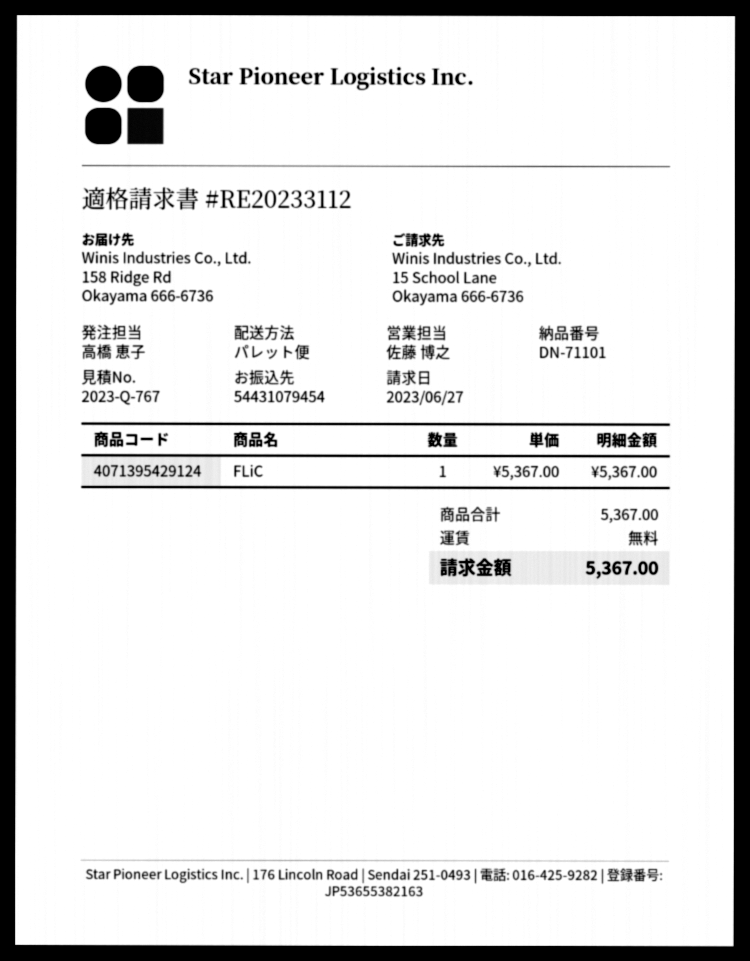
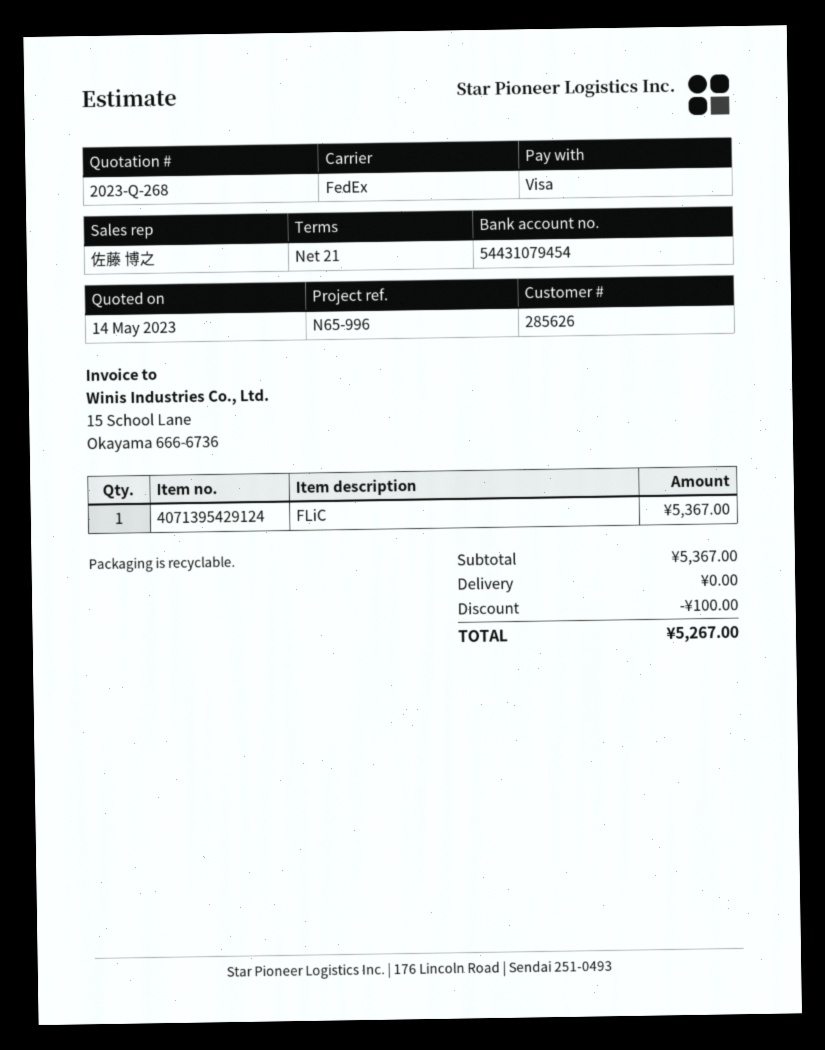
quote number: 2023-Q-767 -> 2023-Q-268
shipping method: pallet freight -> FedEx
discount: none -> 100.00
total: 5367.00 -> 5267.00

